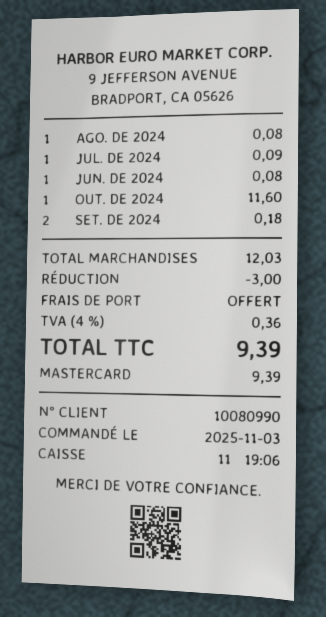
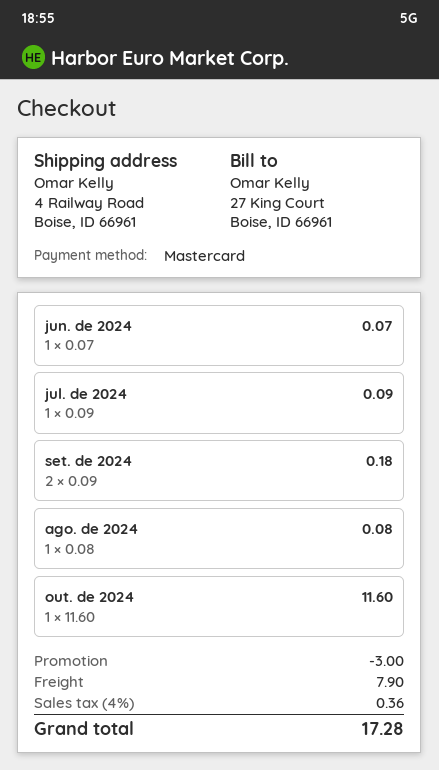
JUN. DE 2024: 1 for 0.08 -> 1 for 0.07
shipping: 0.00 -> 7.90
total: 9.39 -> 17.28

